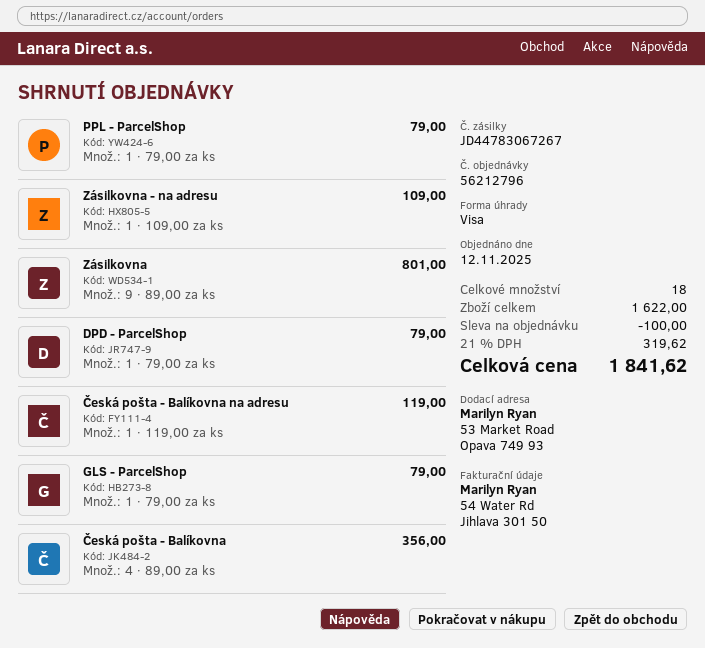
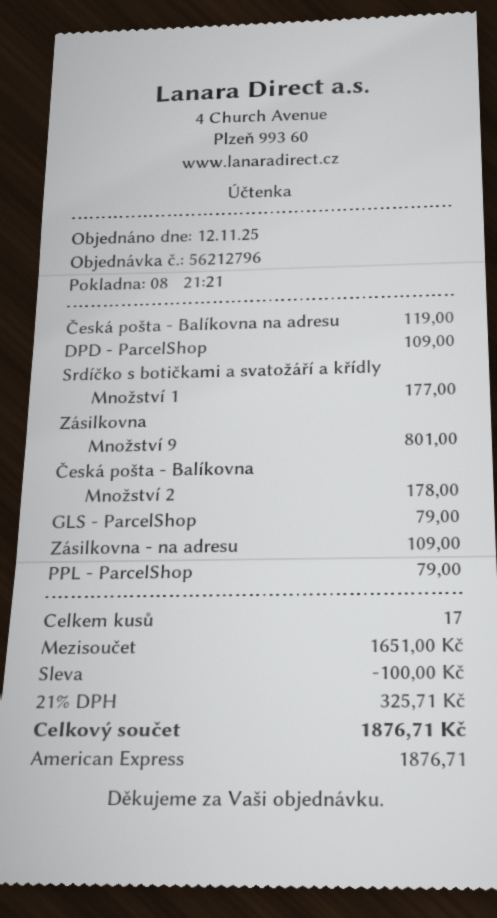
payment method: Visa -> American Express
DPD - ParcelShop: 1 for 79.00 -> 1 for 109.00
Česká pošta - Balíkovna: 4 for 356.00 -> 2 for 178.00
Srdíčko s botičkami a svatožáří a křídly: none -> 1 for 177.00
total quantity: 18 -> 17
subtotal: 1622.00 -> 1651.00
tax: 21% = 319.62 -> 21% = 325.71
total: 1841.62 -> 1876.71

